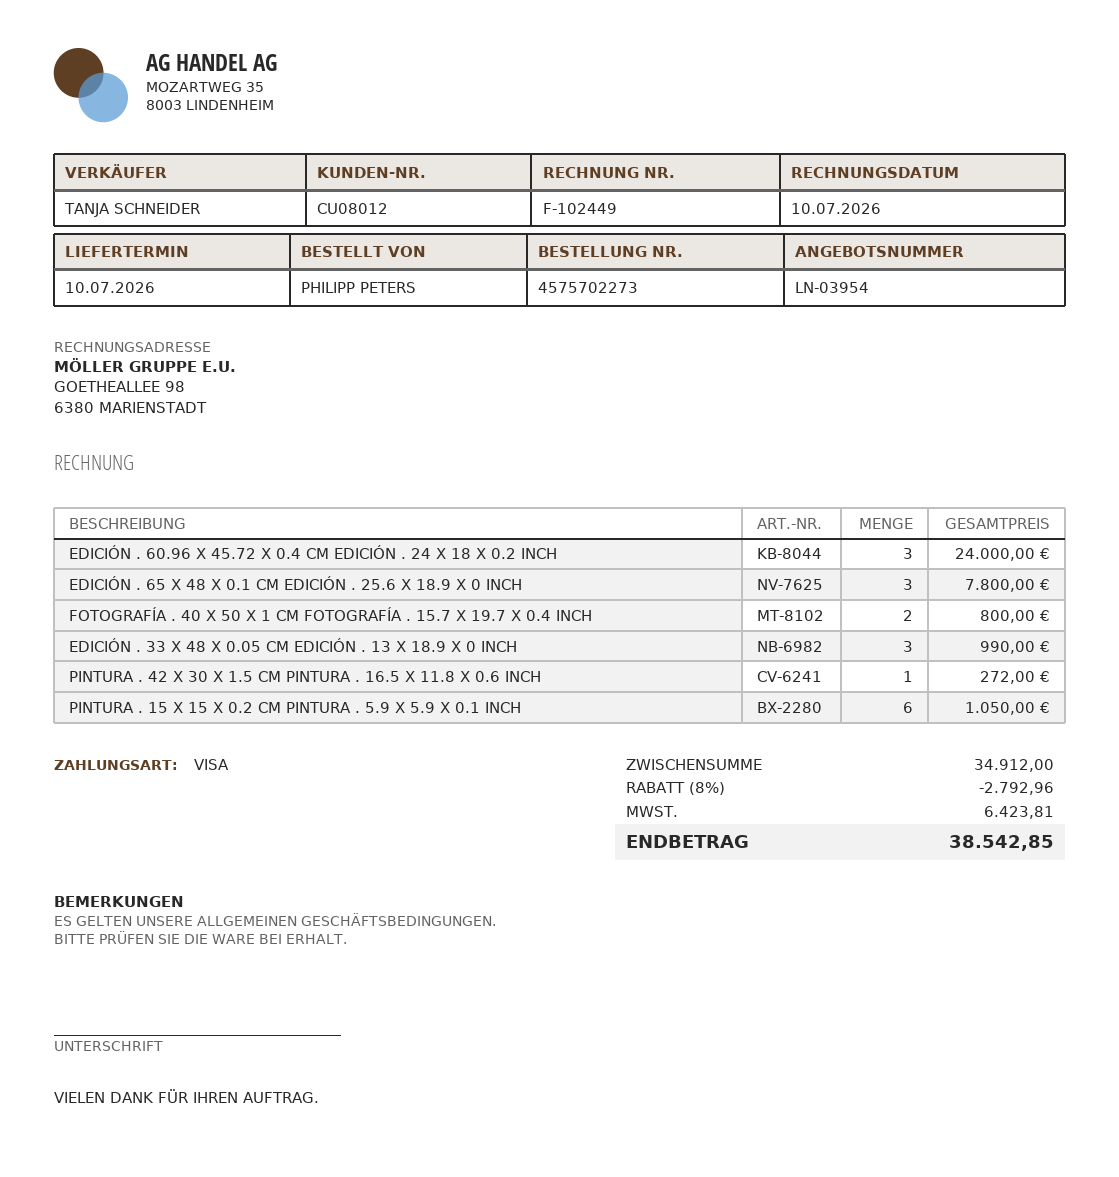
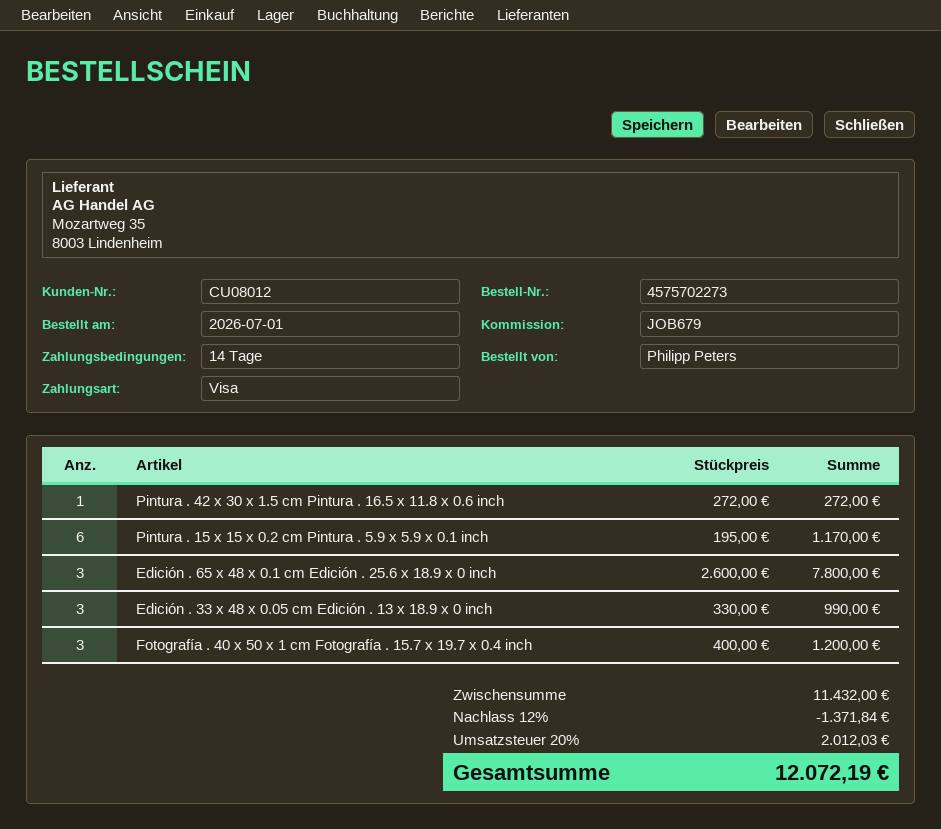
EDICIÓN . 60.96 X 45.72 X 0.4 CM EDICIÓN . 24 X 18 X 0.2 INCH: 3 for 24000.00 -> none
FOTOGRAFÍA . 40 X 50 X 1 CM FOTOGRAFÍA . 15.7 X 19.7 X 0.4 INCH: 2 for 800.00 -> 3 for 1200.00
PINTURA . 15 X 15 X 0.2 CM PINTURA . 5.9 X 5.9 X 0.1 INCH: 6 for 1050.00 -> 6 for 1170.00
subtotal: 34912.00 -> 11432.00
discount: 8% = 2792.96 -> 12% = 1371.84
tax: 6423.81 -> 2012.03
total: 38542.85 -> 12072.19

